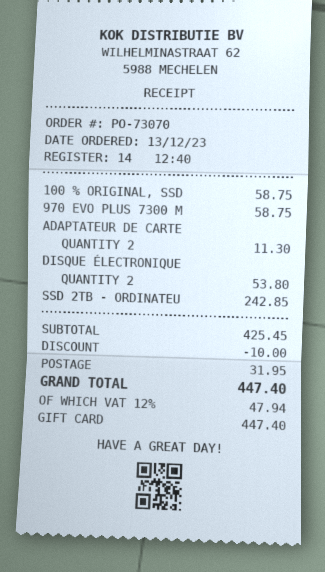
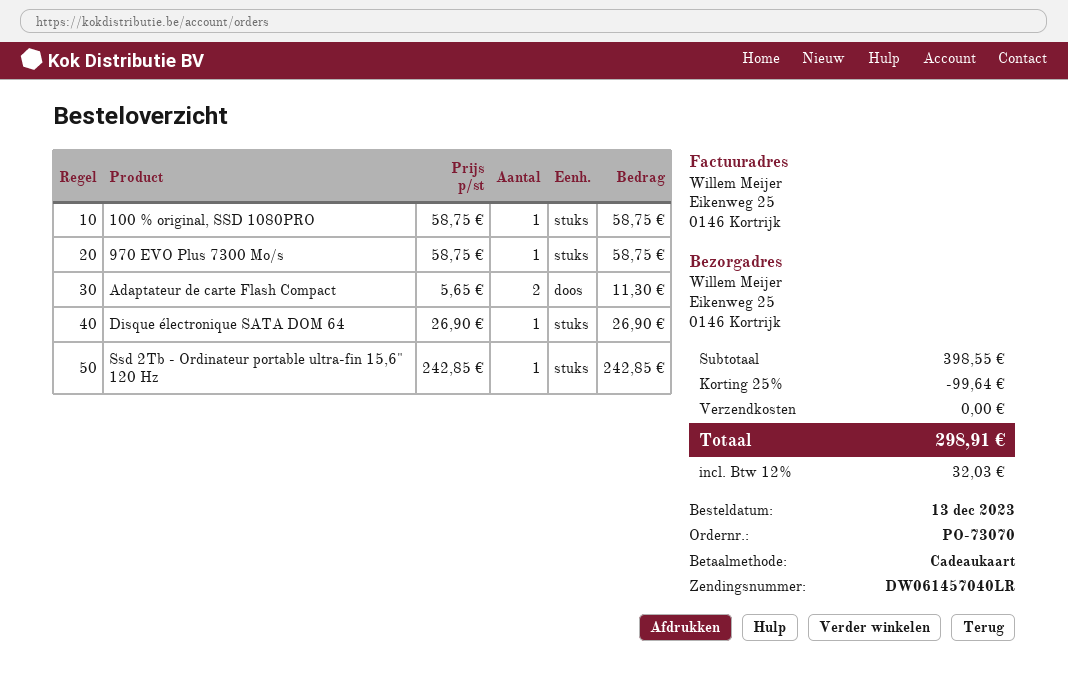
DISQUE ÉLECTRONIQUE: 2 for 53.80 -> 1 for 26.90
subtotal: 425.45 -> 398.55
discount: 10.00 -> 99.64
shipping: 31.95 -> 0.00
tax: 12% = 47.94 -> 12% = 32.03
total: 447.40 -> 298.91

